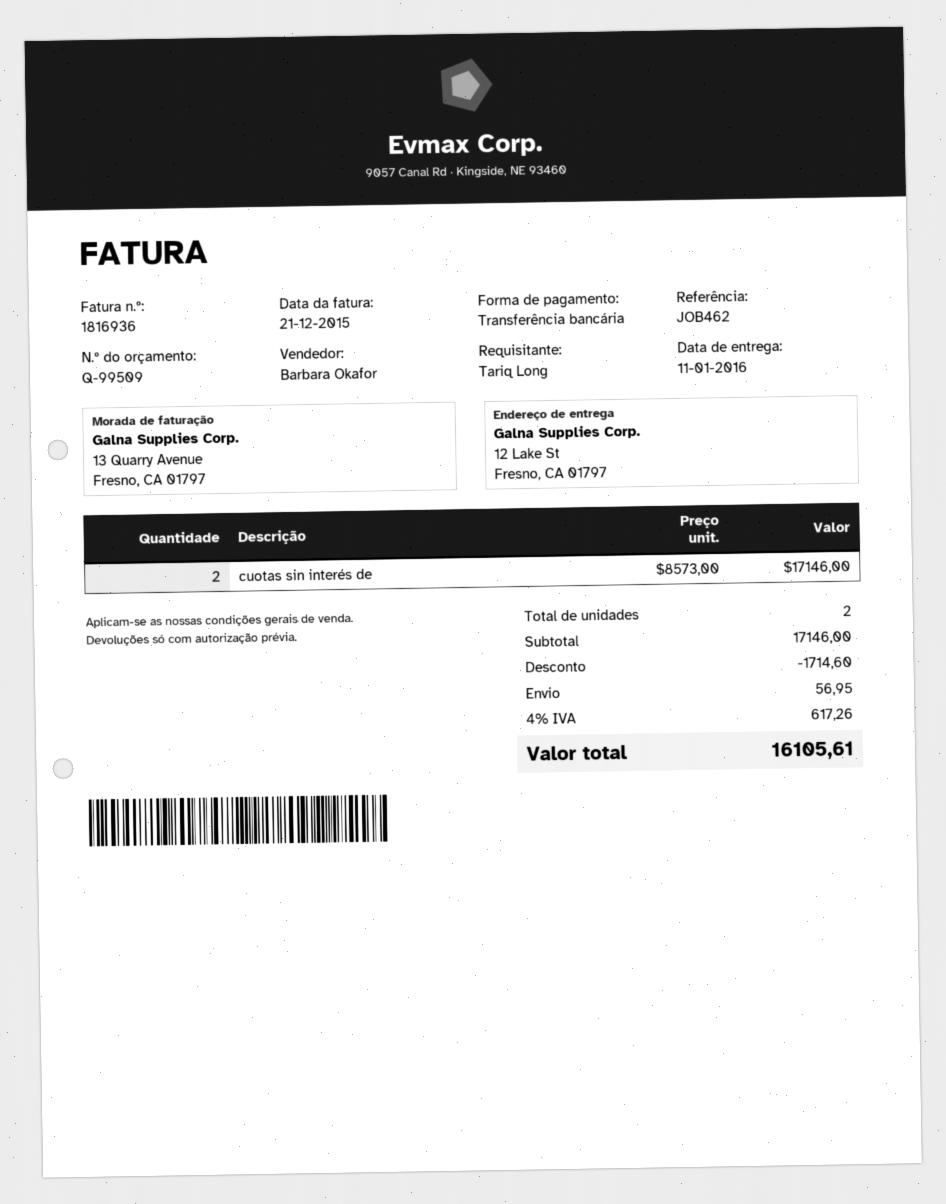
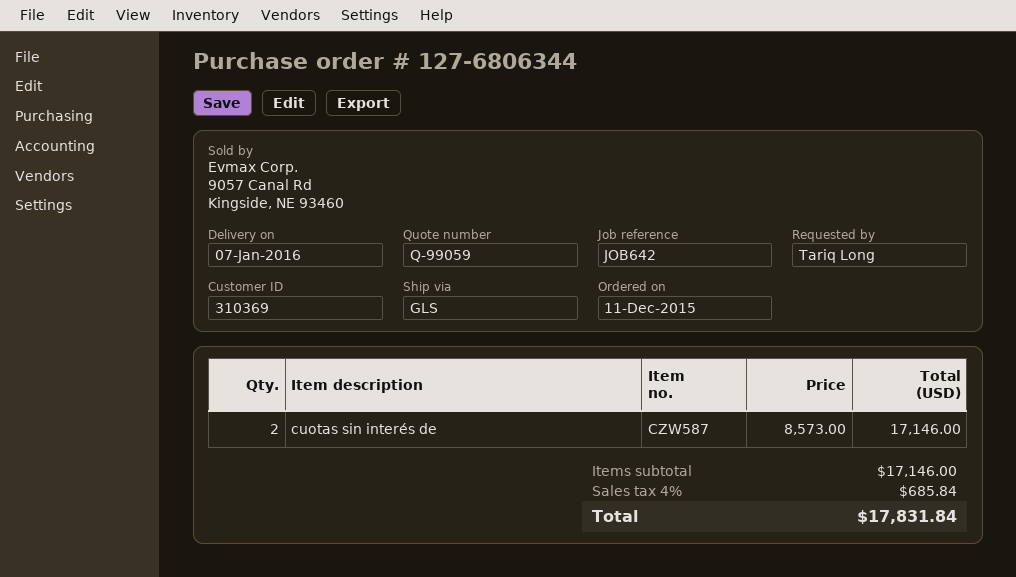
quote number: Q-99509 -> Q-99059
delivery date: 2016-01-11 -> 2016-01-07
reference: JOB462 -> JOB642
discount: 1714.60 -> none
shipping: 56.95 -> none
tax: 4% = 617.26 -> 4% = 685.84
total: 16105.61 -> 17831.84

